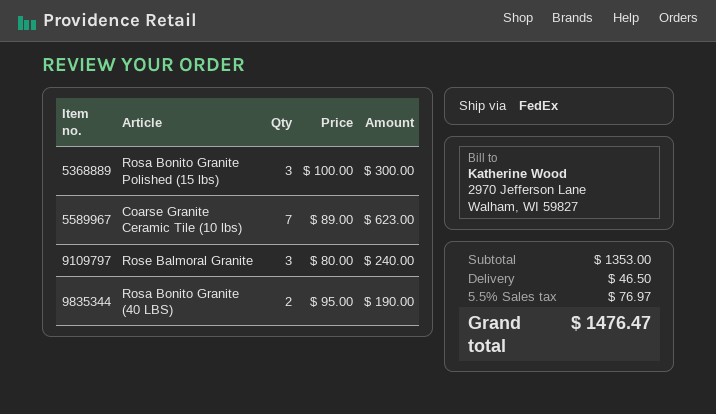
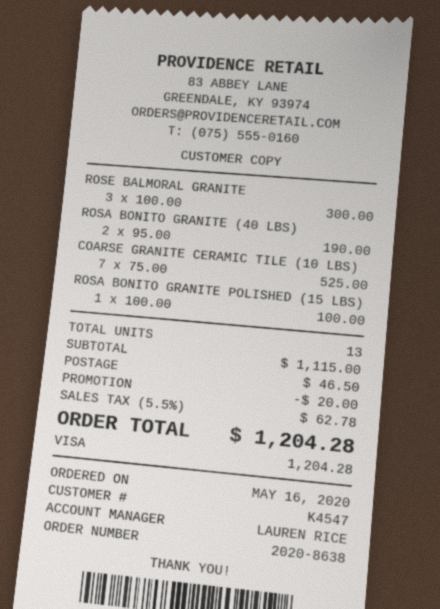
Rosa Bonito Granite Polished (15 lbs): 3 x 100.00 = 300.00 -> 1 x 100.00 = 100.00
Coarse Granite Ceramic Tile (10 lbs): 7 x 89.00 = 623.00 -> 7 x 75.00 = 525.00
Rose Balmoral Granite: 3 x 80.00 = 240.00 -> 3 x 100.00 = 300.00
subtotal: 1353.00 -> 1115.00
discount: none -> 20.00
tax: 5.5% = 76.97 -> 5.5% = 62.78
total: 1476.47 -> 1204.28

